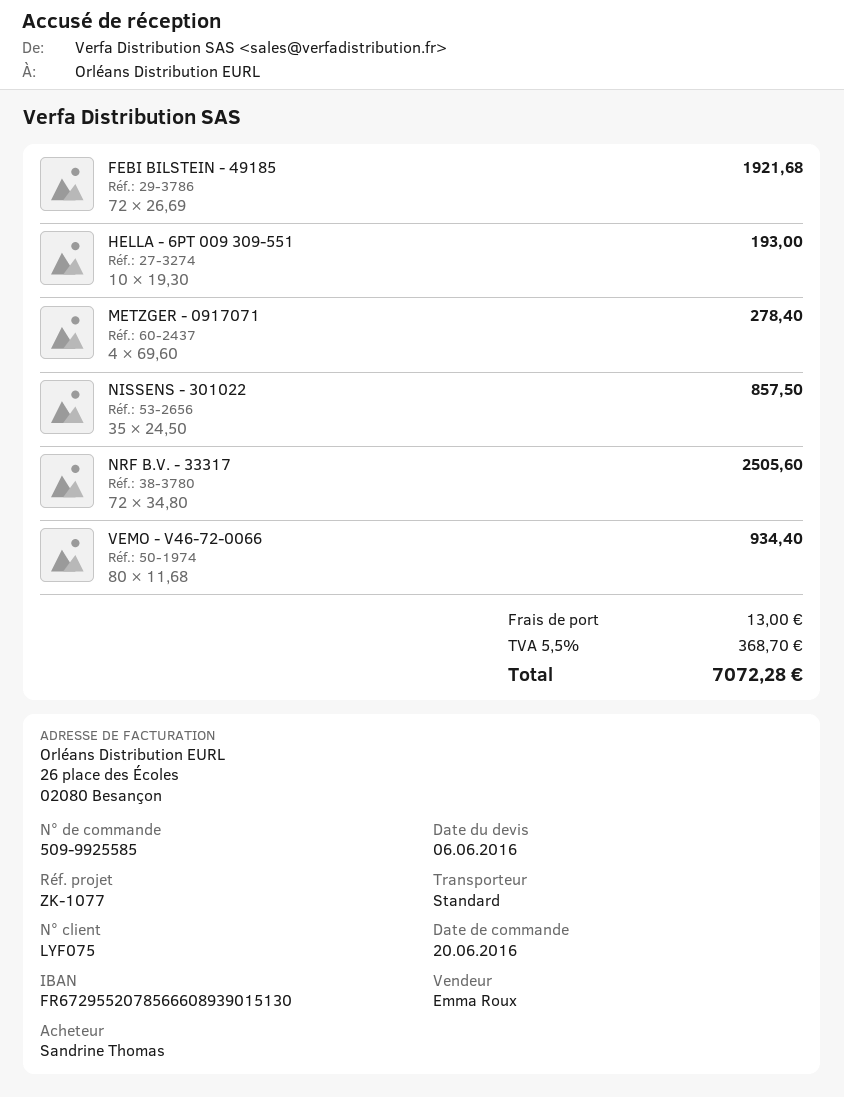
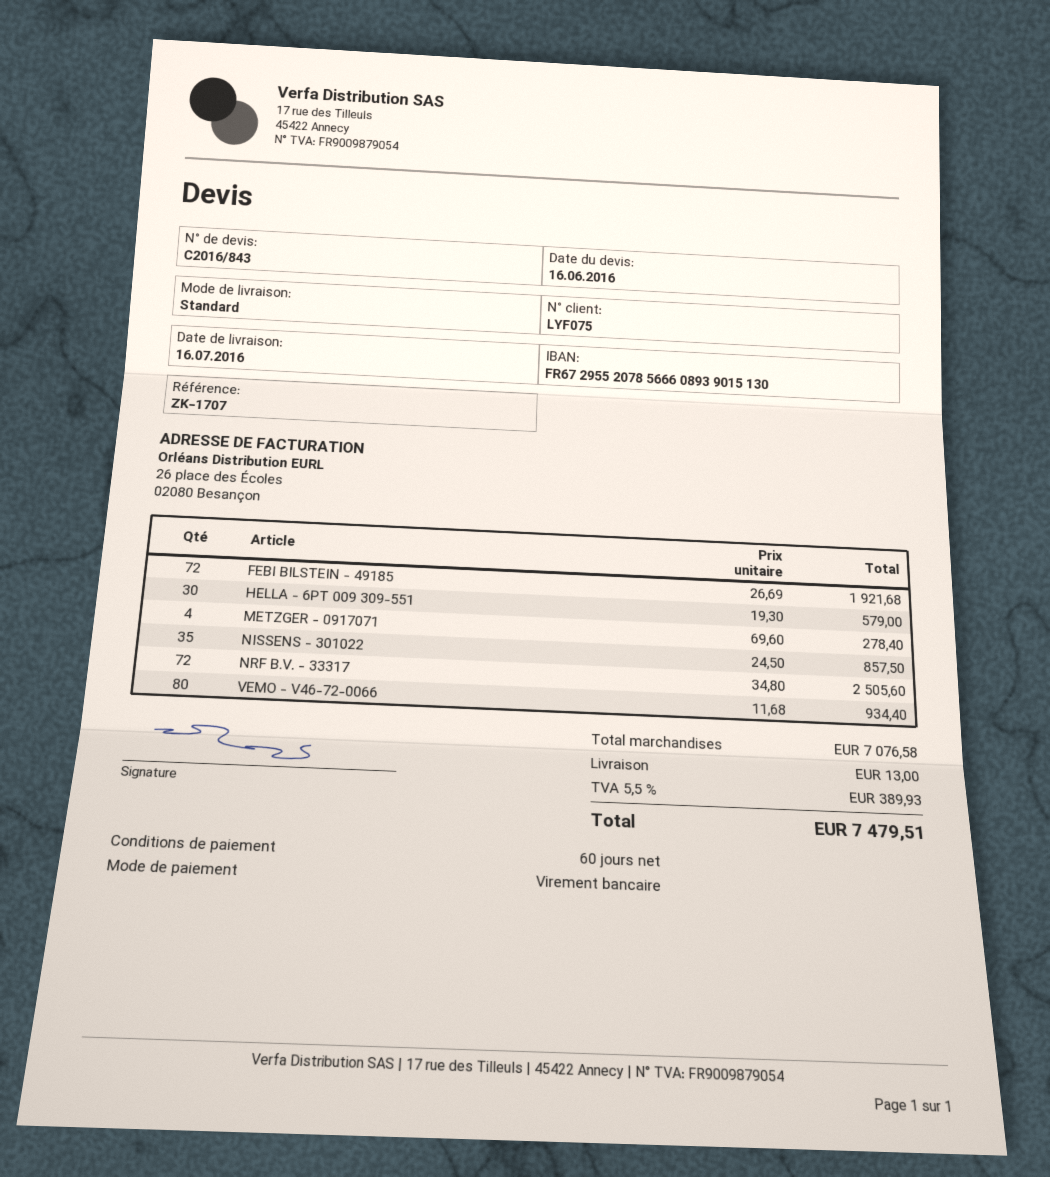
quote date: 2016-06-06 -> 2016-06-16
reference: ZK-1077 -> ZK-1707
HELLA - 6PT 009 309-551: 10 x 19.30 = 193.00 -> 30 x 19.30 = 579.00
tax: 5.5% = 368.70 -> 5.5% = 389.93
total: 7072.28 -> 7479.51

